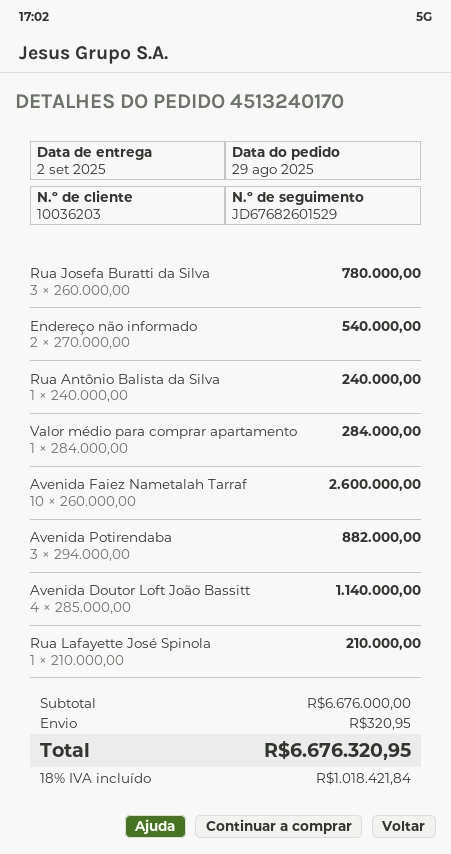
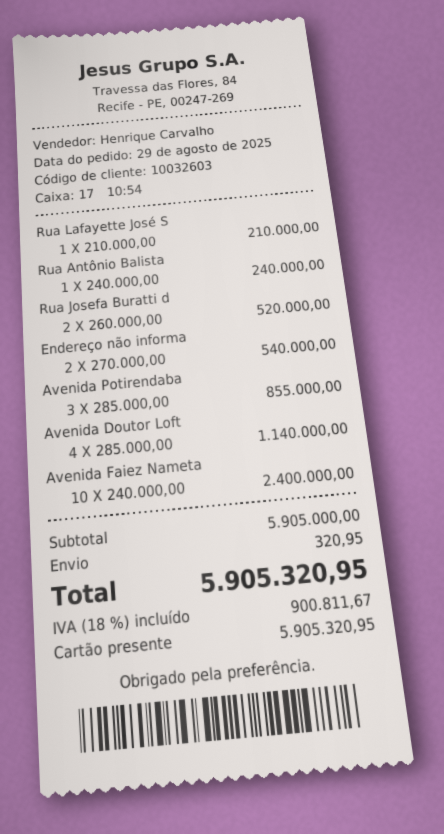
customer number: 10036203 -> 10032603
Rua Josefa Buratti da Silva: 3 x 260000.00 = 780000.00 -> 2 x 260000.00 = 520000.00
Valor médio para comprar apartamento: 1 x 284000.00 = 284000.00 -> none
Avenida Faiez Nametalah Tarraf: 10 x 260000.00 = 2600000.00 -> 10 x 240000.00 = 2400000.00
Avenida Potirendaba: 3 x 294000.00 = 882000.00 -> 3 x 285000.00 = 855000.00
subtotal: 6676000.00 -> 5905000.00
tax: 18% = 1018421.84 -> 18% = 900811.67
total: 6676320.95 -> 5905320.95

